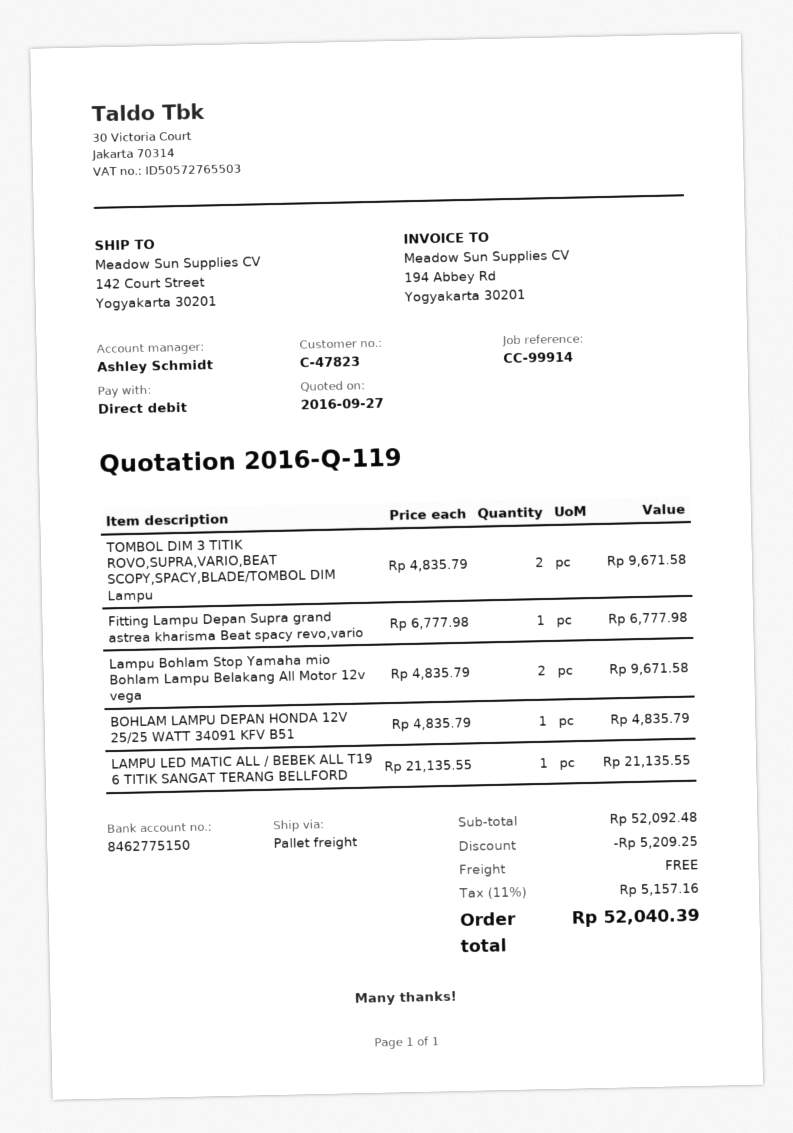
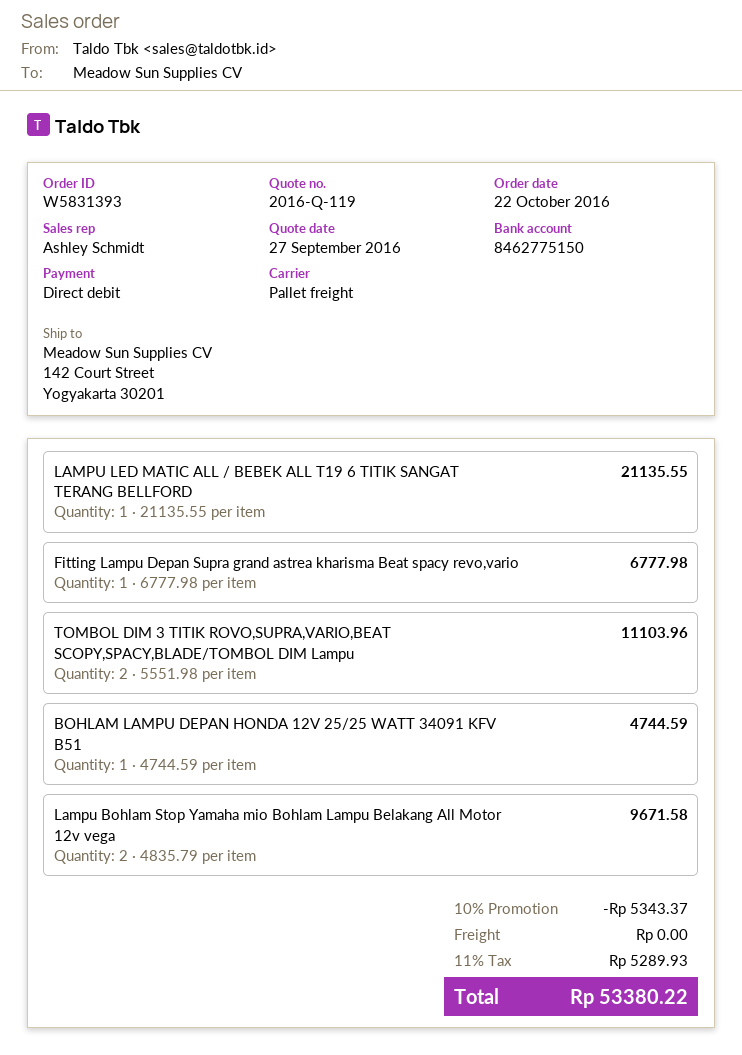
TOMBOL DIM 3 TITIK ROVO,SUPRA,VARIO,BEAT SCOPY,SPACY,BLADE/TOMBOL DIM Lampu: 2 x 4835.79 = 9671.58 -> 2 x 5551.98 = 11103.96
BOHLAM LAMPU DEPAN HONDA 12V 25/25 WATT 34091 KFV B51: 1 x 4835.79 = 4835.79 -> 1 x 4744.59 = 4744.59
discount: 5209.25 -> 5343.37
tax: 11% = 5157.16 -> 11% = 5289.93
total: 52040.39 -> 53380.22

